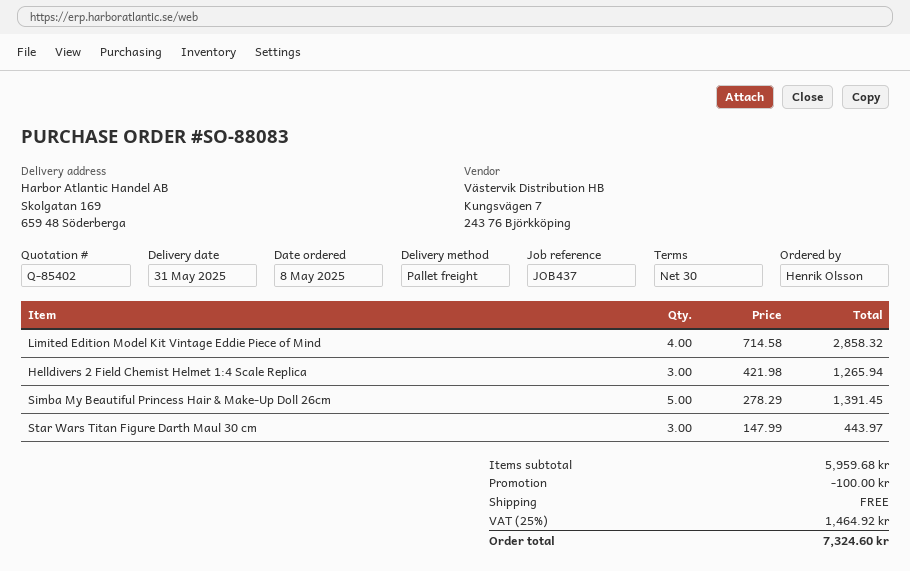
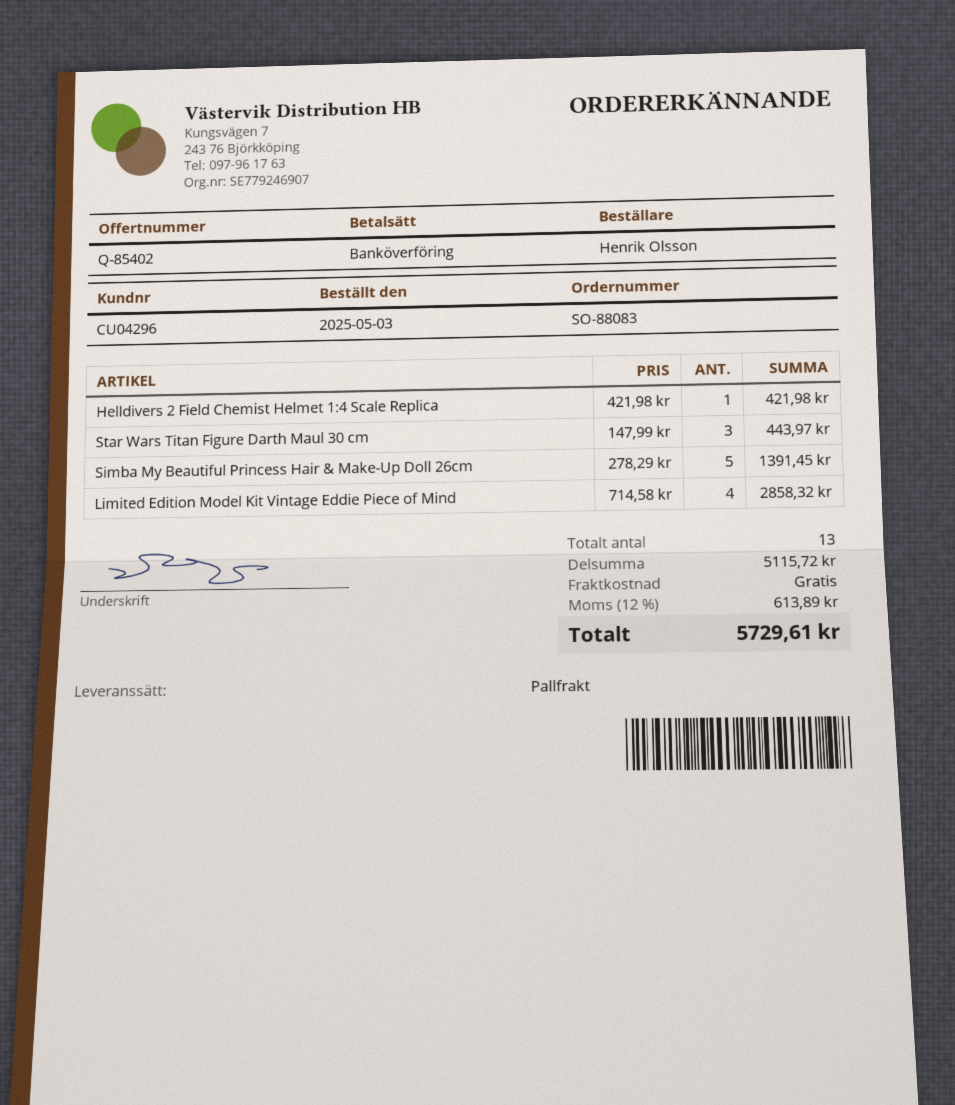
order date: 2025-05-08 -> 2025-05-03
Helldivers 2 Field Chemist Helmet 1:4 Scale Replica: 3 x 421.98 = 1265.94 -> 1 x 421.98 = 421.98
subtotal: 5959.68 -> 5115.72
discount: 100.00 -> none
tax: 25% = 1464.92 -> 12% = 613.89
total: 7324.60 -> 5729.61

